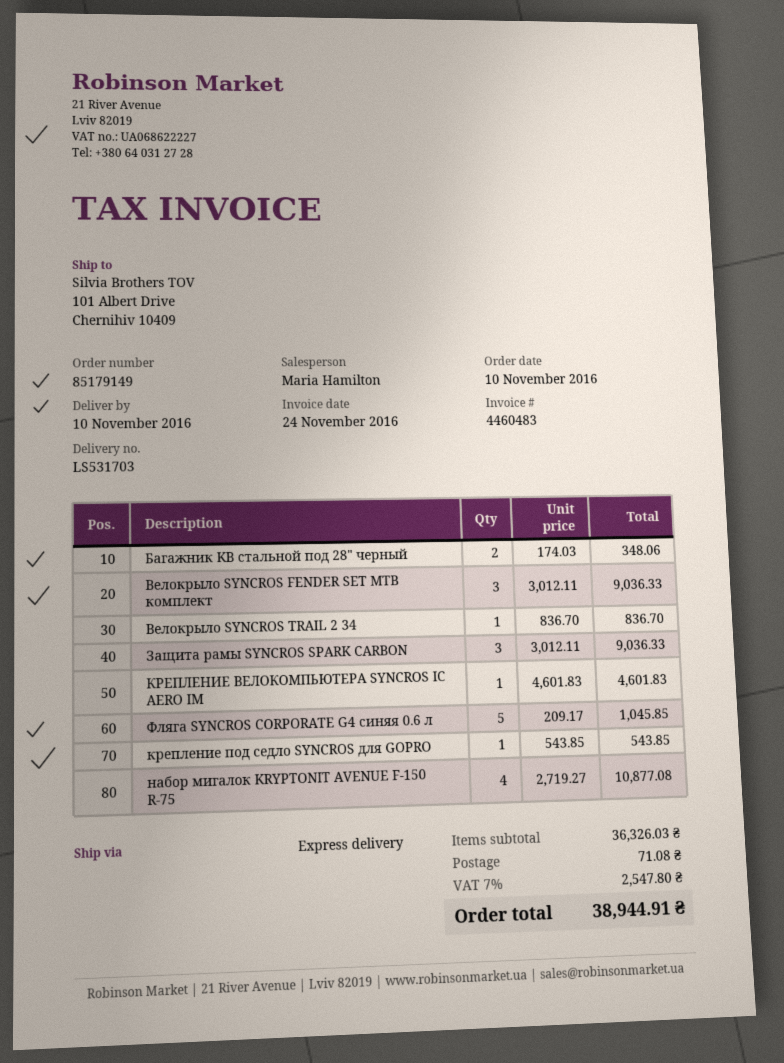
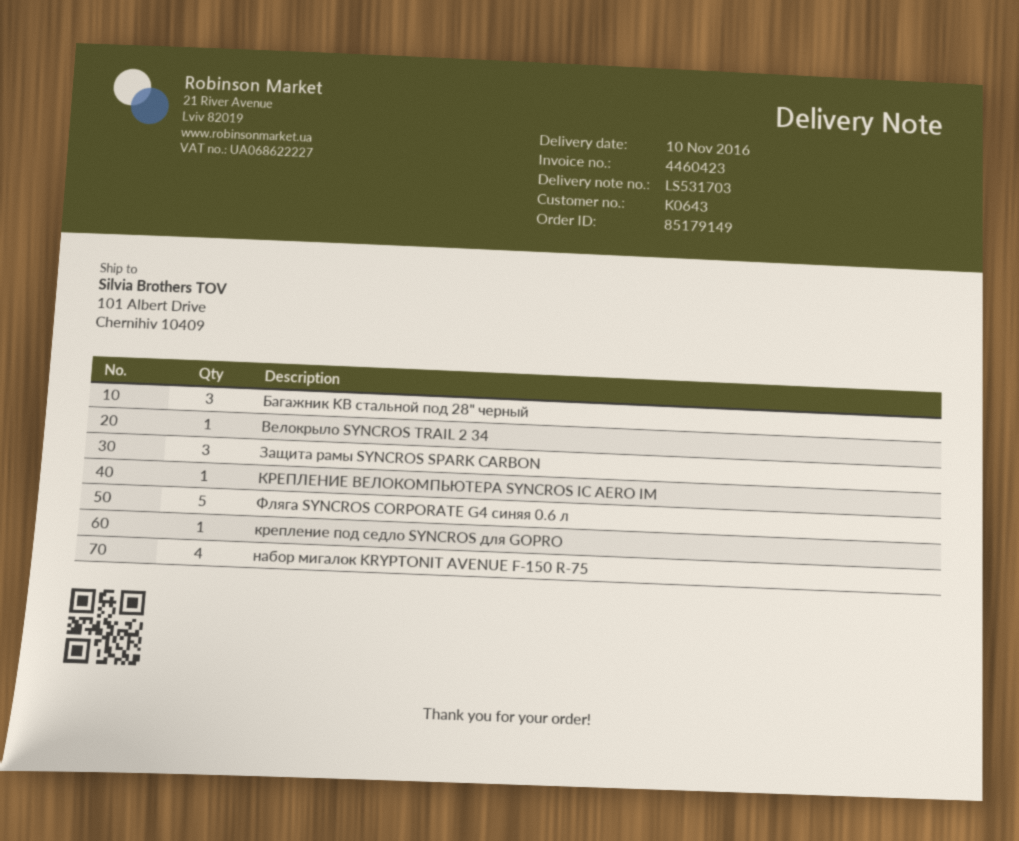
invoice number: 4460483 -> 4460423
Багажник KB стальной под 28" черный: 2 -> 3
Велокрыло SYNCROS FENDER SET MTB комплект: 3 -> none

